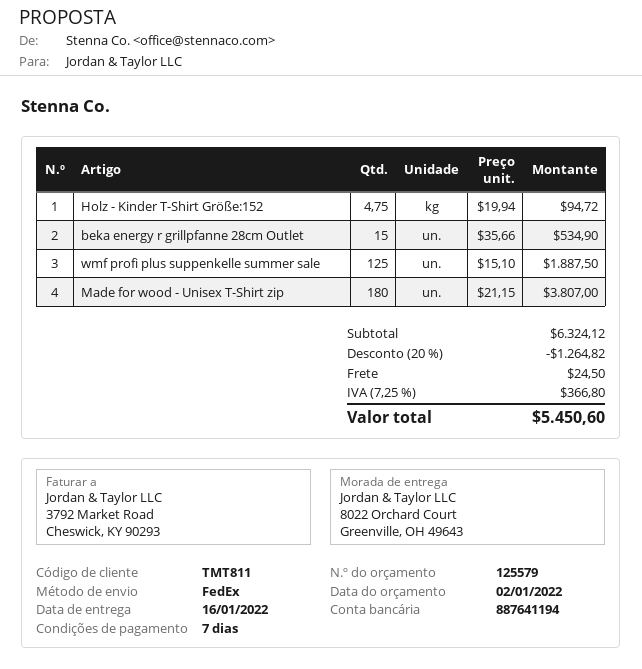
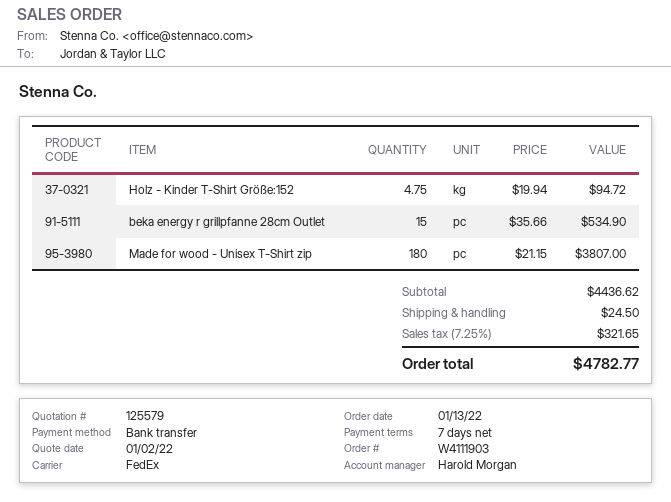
wmf profi plus suppenkelle summer sale: 125 x 15.10 = 1887.50 -> none
subtotal: 6324.12 -> 4436.62
discount: 20% = 1264.82 -> none
tax: 7.25% = 366.80 -> 7.25% = 321.65
total: 5450.60 -> 4782.77

